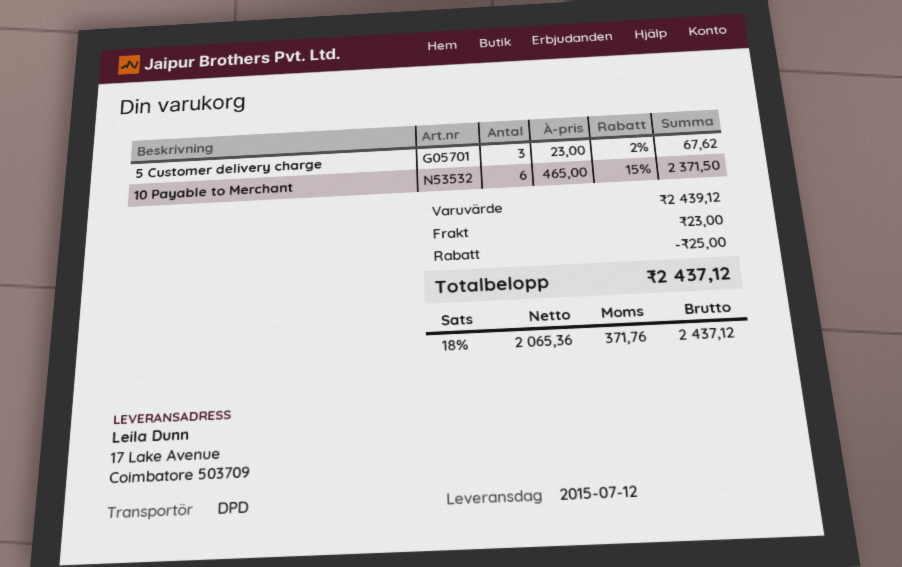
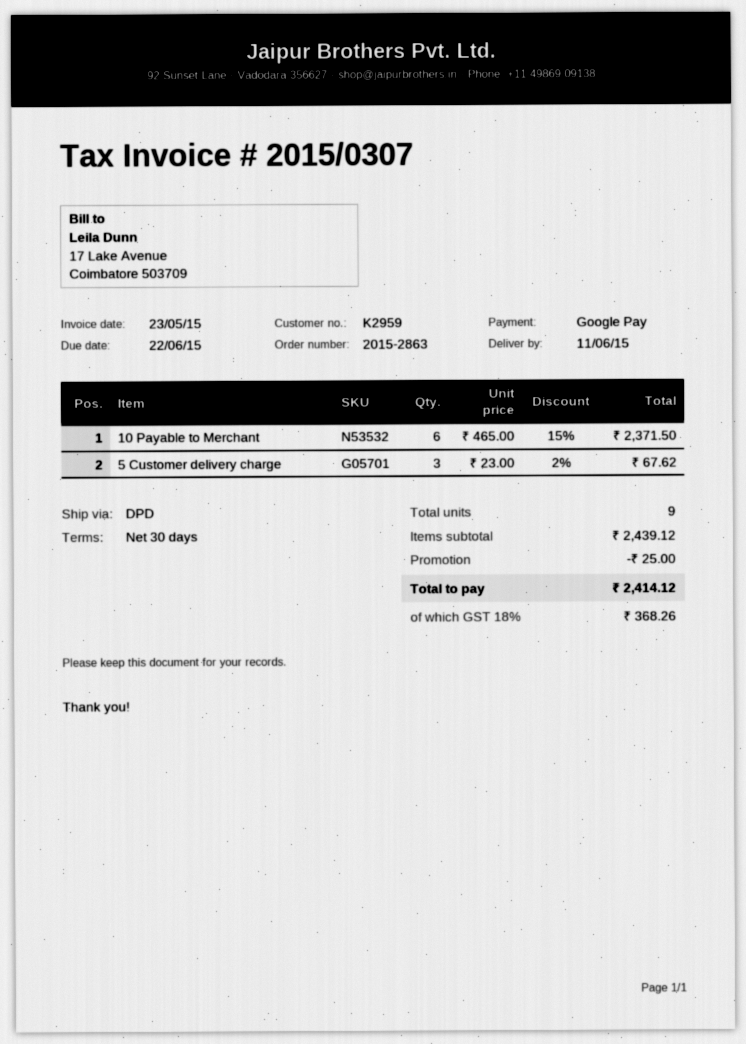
delivery date: 2015-07-12 -> 2015-06-11
shipping: 23.00 -> none
tax: 18% = 371.76 -> 18% = 368.26
total: 2437.12 -> 2414.12

